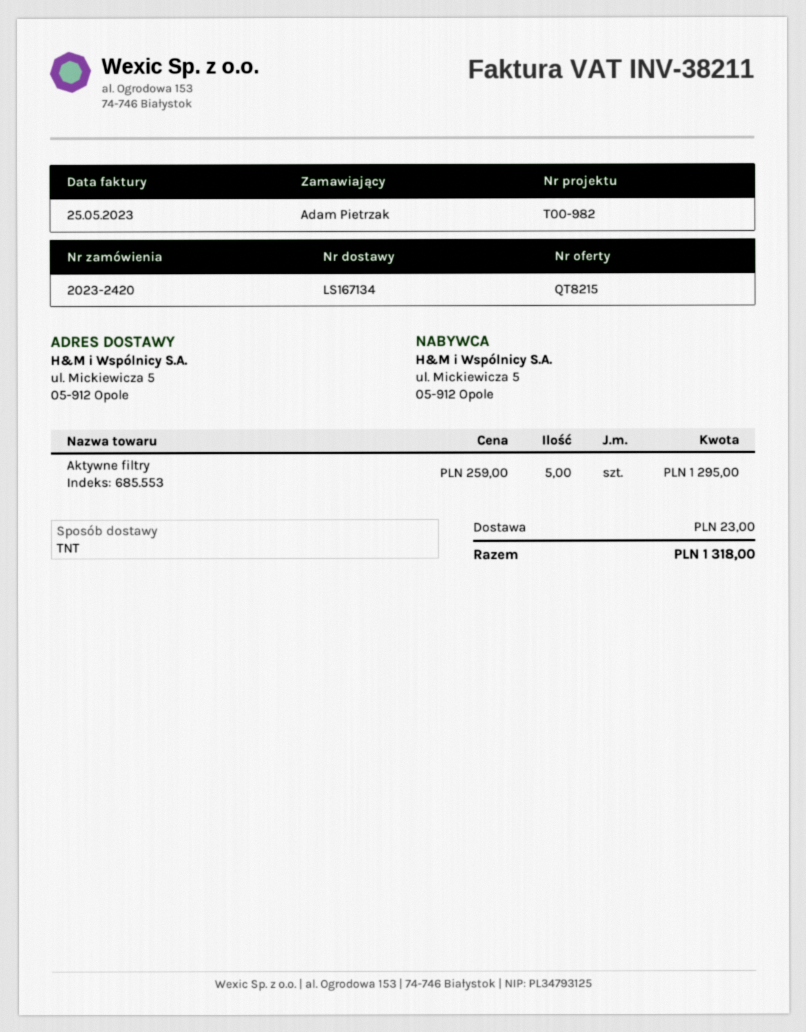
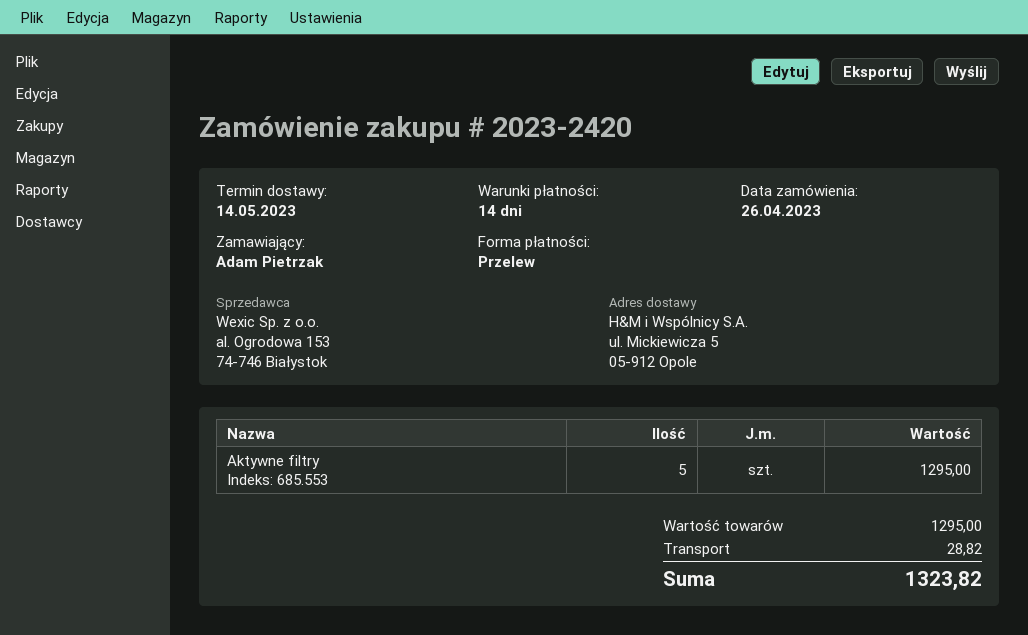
shipping: 23.00 -> 28.82
total: 1318.00 -> 1323.82

